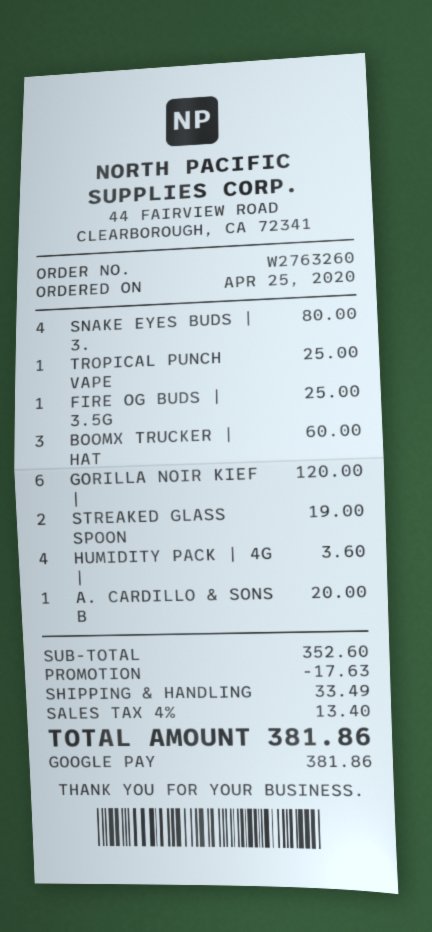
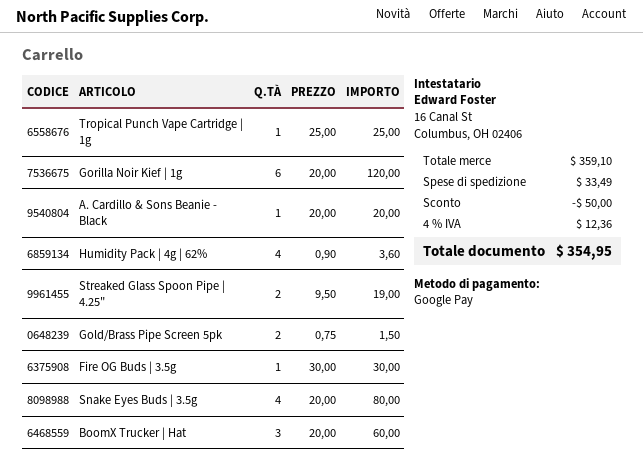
FIRE OG BUDS | 3.5G: 1 for 25.00 -> 1 for 30.00
Gold/Brass Pipe Screen 5pk: none -> 2 for 1.50
subtotal: 352.60 -> 359.10
discount: 17.63 -> 50.00
tax: 4% = 13.40 -> 4% = 12.36
total: 381.86 -> 354.95

